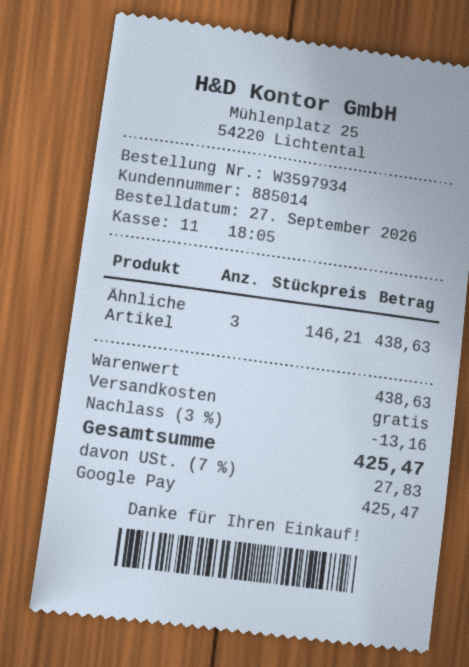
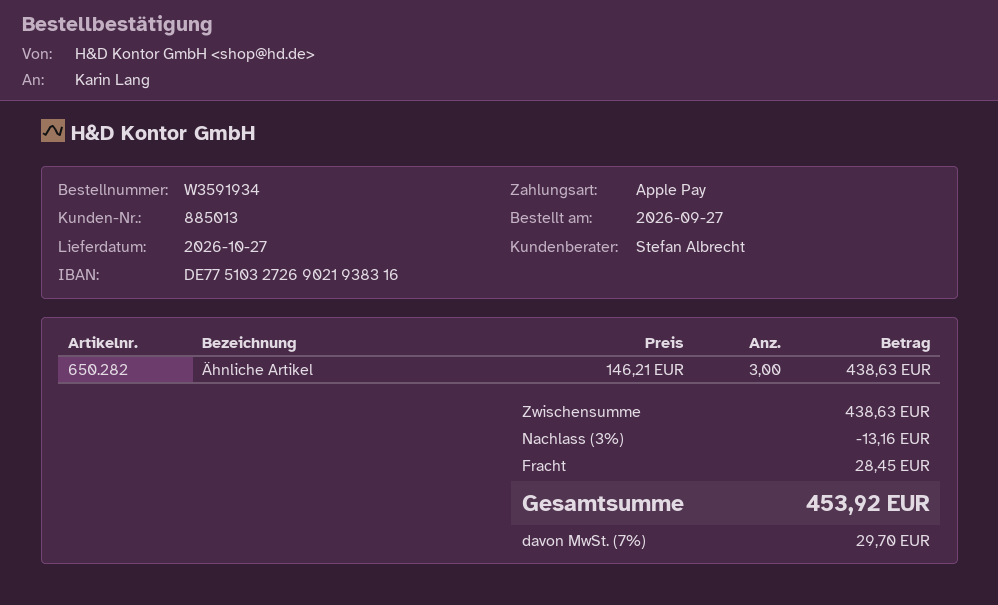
order number: W3597934 -> W3591934
customer number: 885014 -> 885013
payment method: Google Pay -> Apple Pay
shipping: 0.00 -> 28.45
tax: 7% = 27.83 -> 7% = 29.70
total: 425.47 -> 453.92

